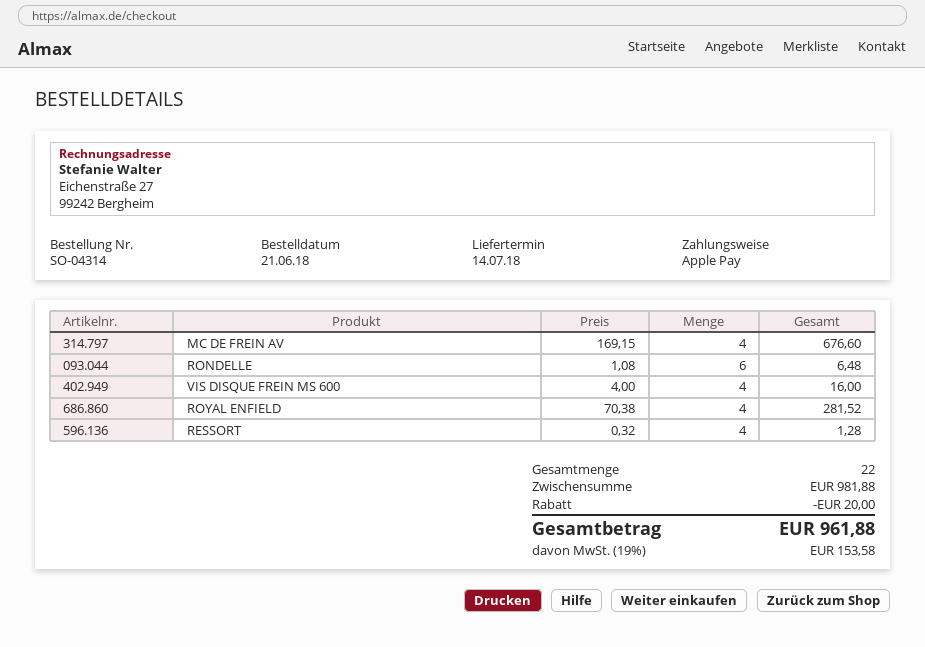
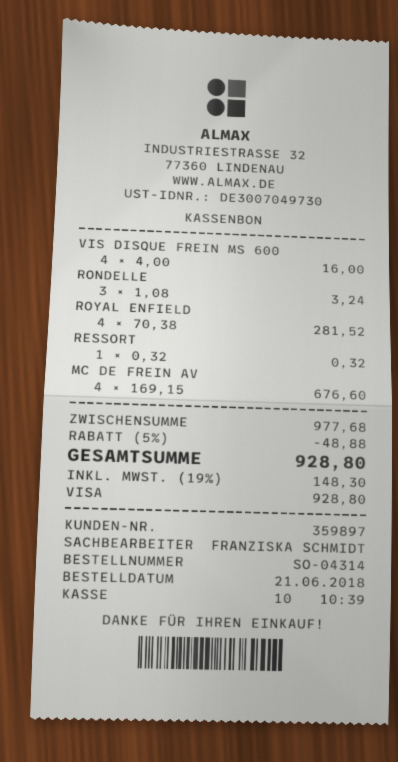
payment method: Apple Pay -> Visa
RONDELLE: 6 x 1.08 = 6.48 -> 3 x 1.08 = 3.24
RESSORT: 4 x 0.32 = 1.28 -> 1 x 0.32 = 0.32
subtotal: 981.88 -> 977.68
discount: 20.00 -> 48.88
tax: 19% = 153.58 -> 19% = 148.30
total: 961.88 -> 928.80

